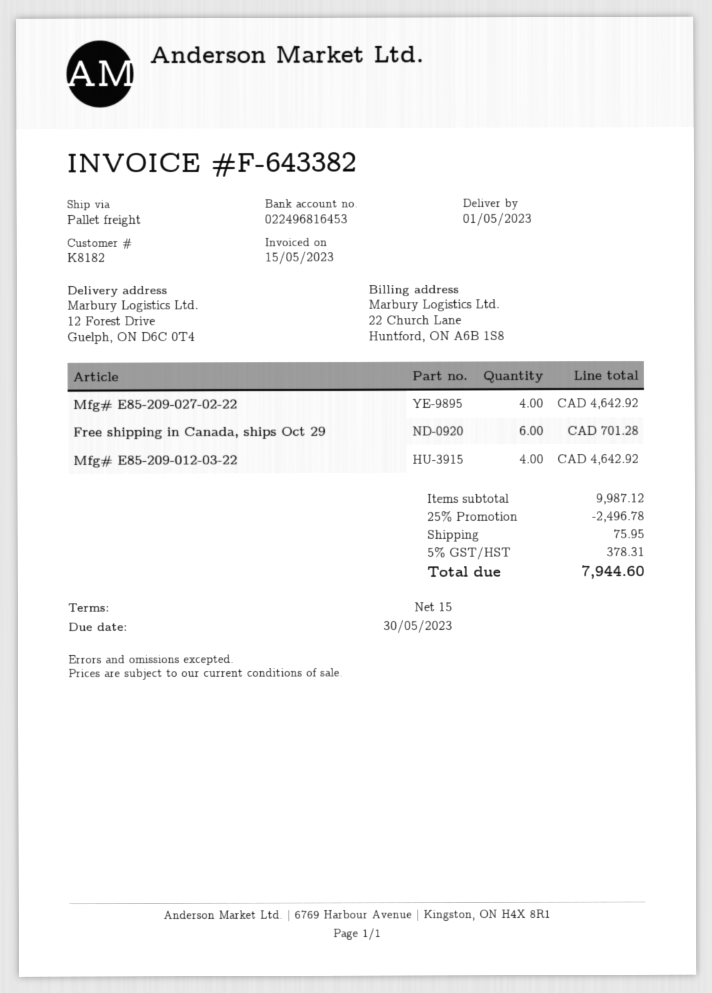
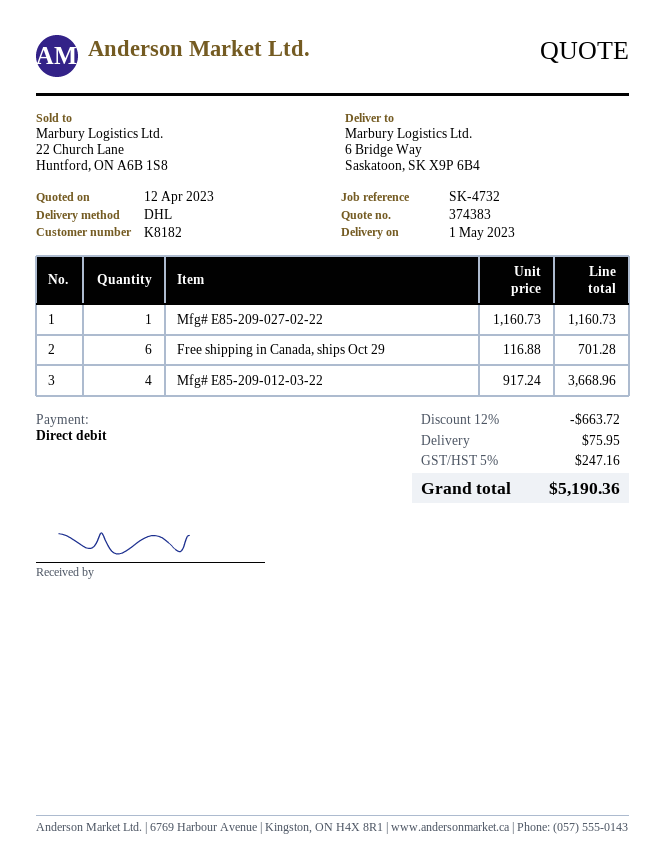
shipping method: pallet freight -> DHL
ship to: 12 Forest Drive, Guelph, ON D6C 0T4 -> 6 Bridge Way, Saskatoon, SK X9P 6B4
Mfg# E85-209-027-02-22: 4 for 4642.92 -> 1 for 1160.73
Mfg# E85-209-012-03-22: 4 for 4642.92 -> 4 for 3668.96
discount: 25% = 2496.78 -> 12% = 663.72
tax: 5% = 378.31 -> 5% = 247.16
total: 7944.60 -> 5190.36

